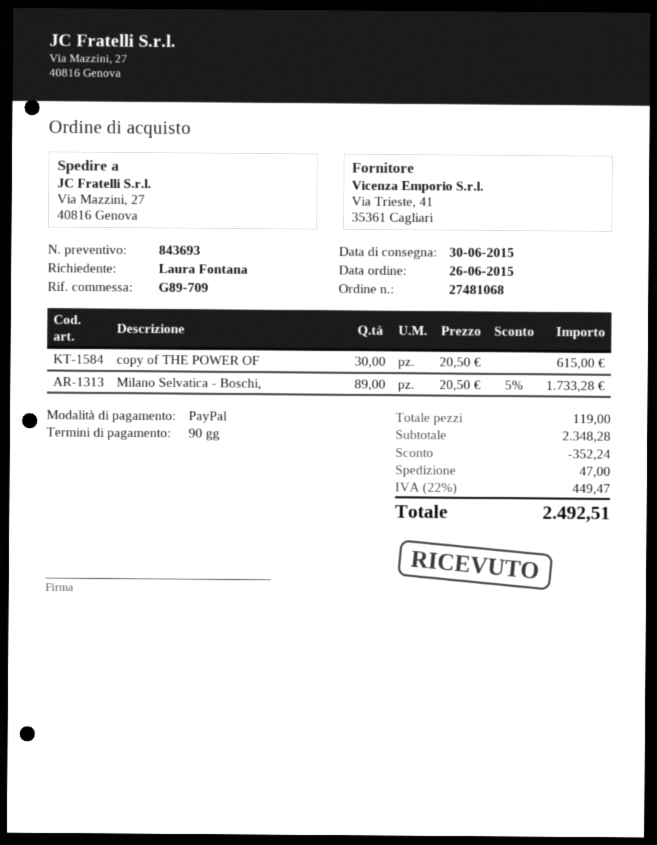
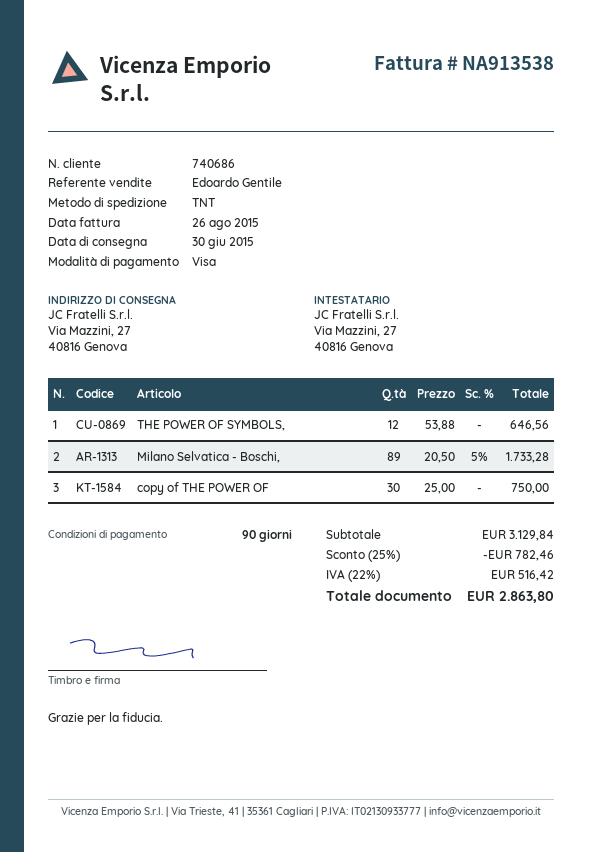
payment method: PayPal -> Visa
copy of THE POWER OF: 30 x 20.50 = 615.00 -> 30 x 25.00 = 750.00
THE POWER OF SYMBOLS,: none -> 12 x 53.88 = 646.56
subtotal: 2348.28 -> 3129.84
discount: 352.24 -> 782.46
shipping: 47.00 -> none
tax: 22% = 449.47 -> 22% = 516.42
total: 2492.51 -> 2863.80

